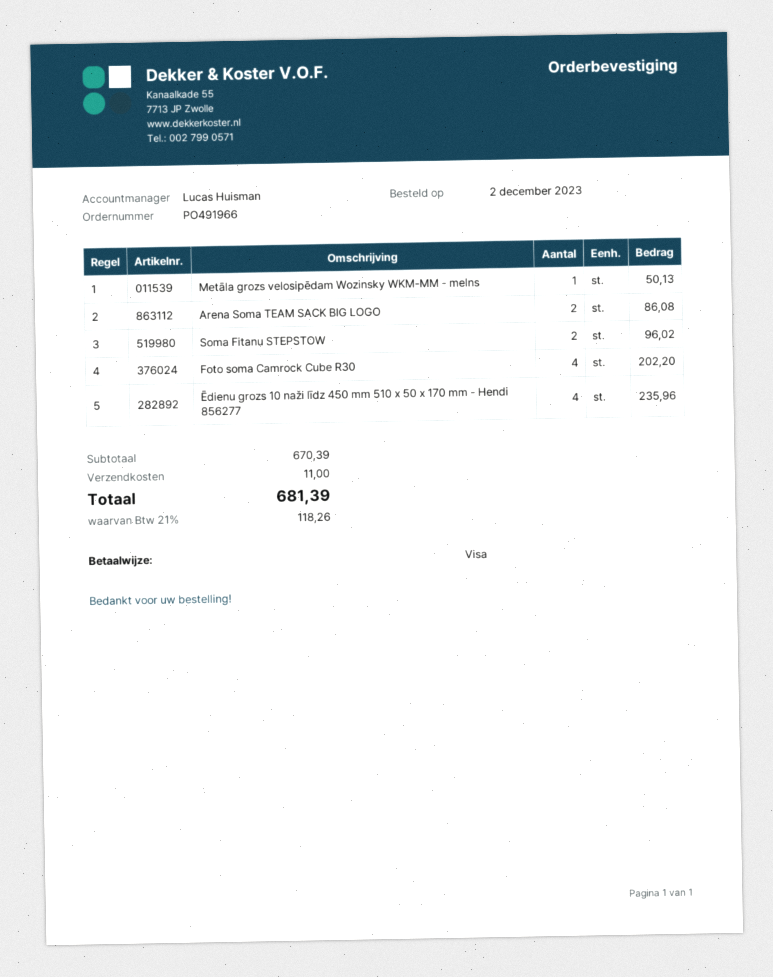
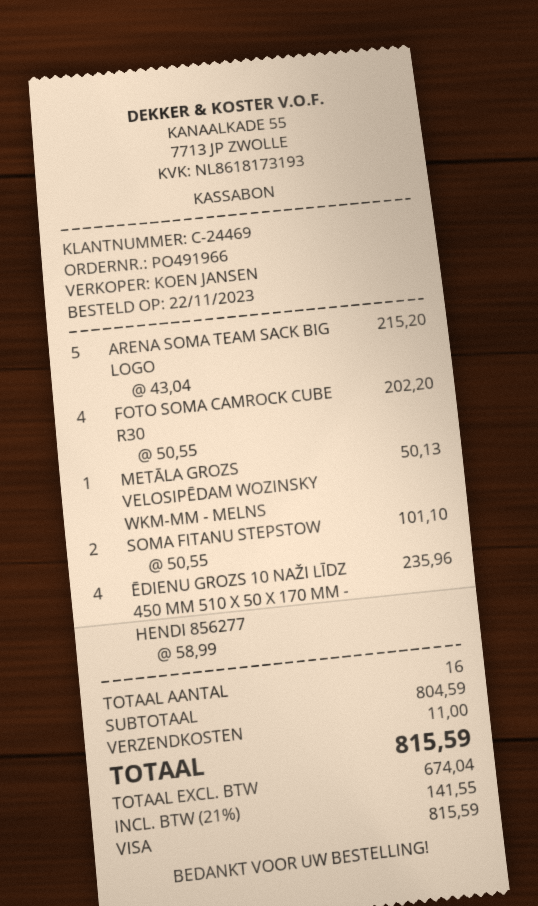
order date: 2023-12-02 -> 2023-11-22
sales rep: Lucas Huisman -> KOEN JANSEN
Arena Soma TEAM SACK BIG LOGO: 2 for 86.08 -> 5 for 215.20
Soma Fitanu STEPSTOW: 2 for 96.02 -> 2 for 101.10
subtotal: 670.39 -> 804.59
tax: 21% = 118.26 -> 21% = 141.55
total: 681.39 -> 815.59

